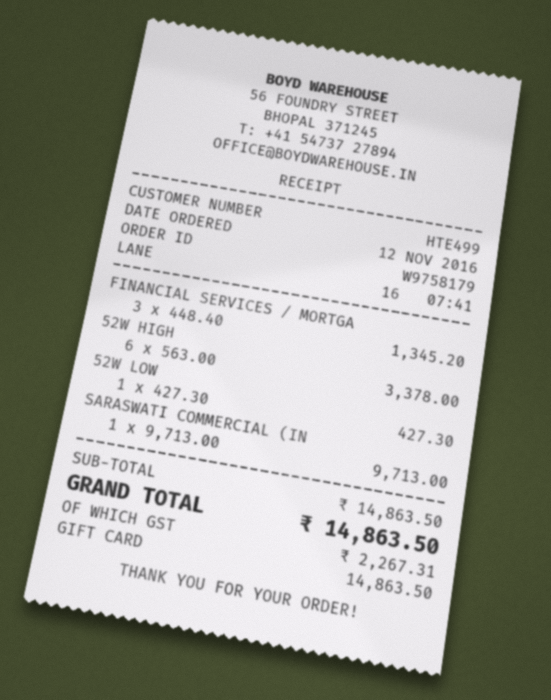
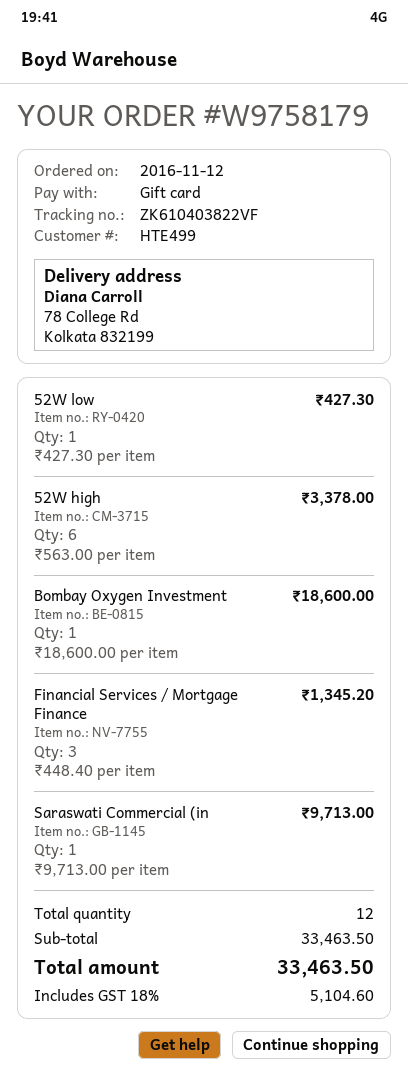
Bombay Oxygen Investment: none -> 1 x 18600.00 = 18600.00
subtotal: 14863.50 -> 33463.50
tax: 2267.31 -> 5104.60
total: 14863.50 -> 33463.50

